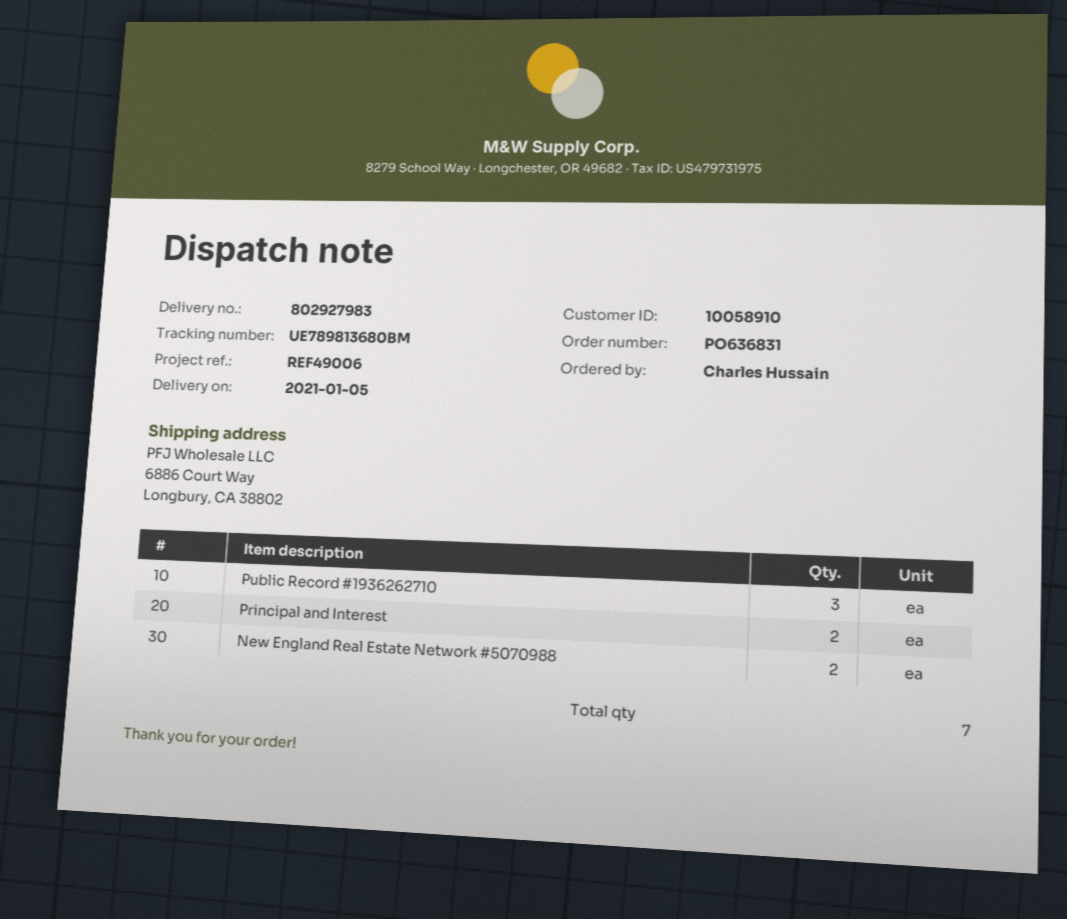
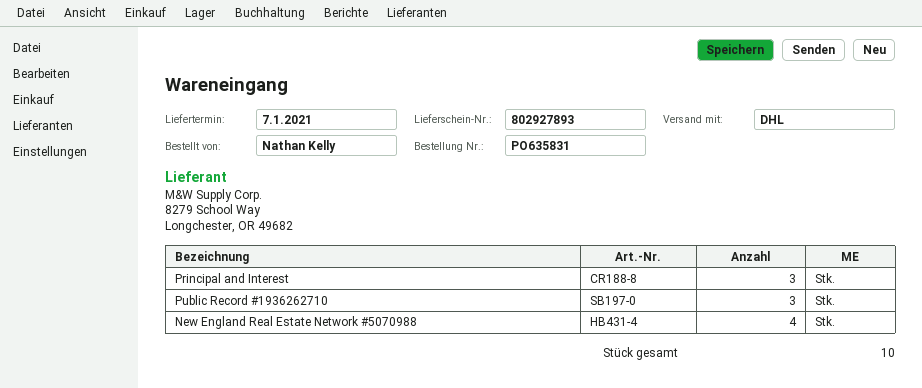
order number: PO636831 -> PO635831
delivery note number: 802927983 -> 802927893
delivery date: 2021-01-05 -> 2021-01-07
ordered by: Charles Hussain -> Nathan Kelly
Principal and Interest: 2 -> 3
New England Real Estate Network #5070988: 2 -> 4
total quantity: 7 -> 10

